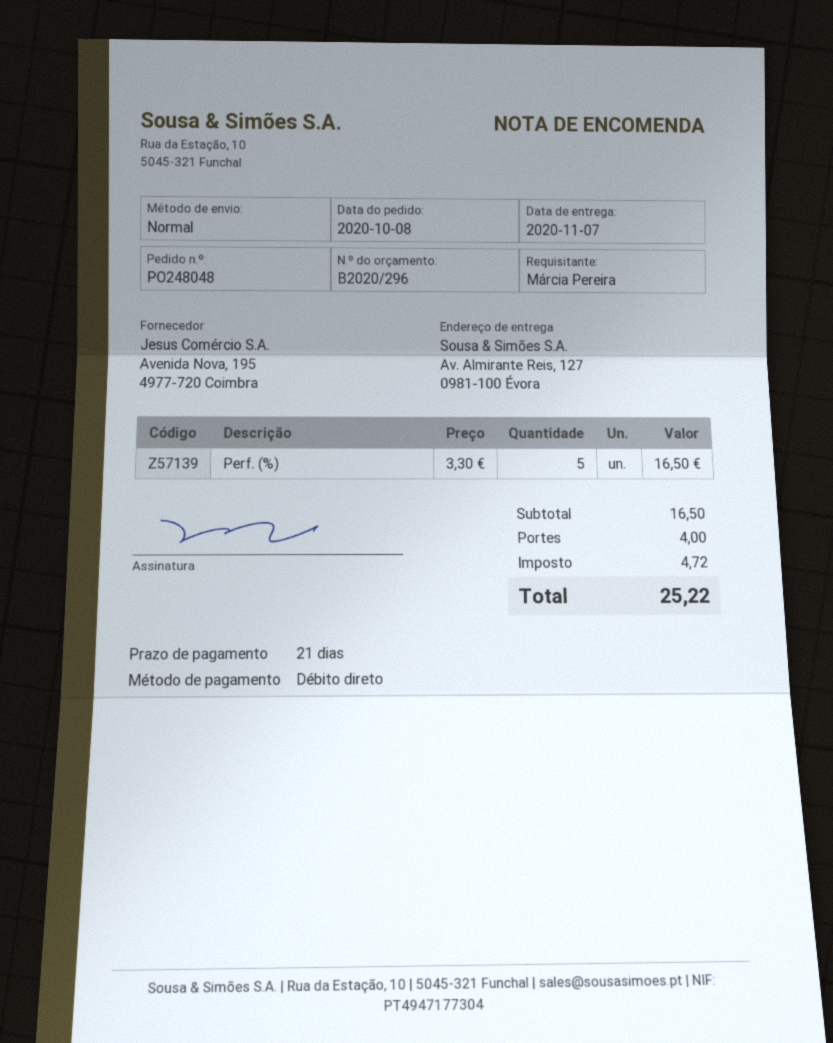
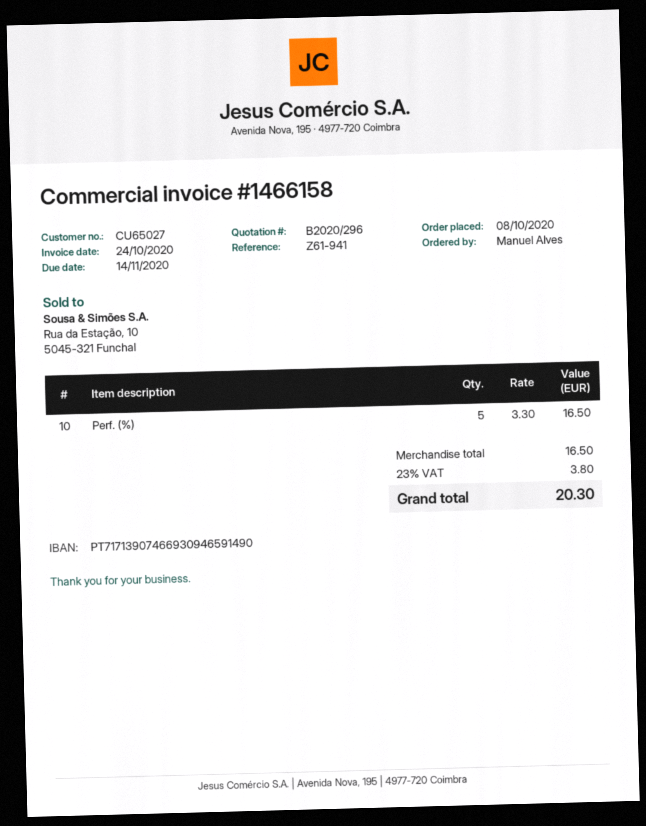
ordered by: Márcia Pereira -> Manuel Alves
shipping: 4.00 -> none
tax: 4.72 -> 3.80
total: 25.22 -> 20.30

